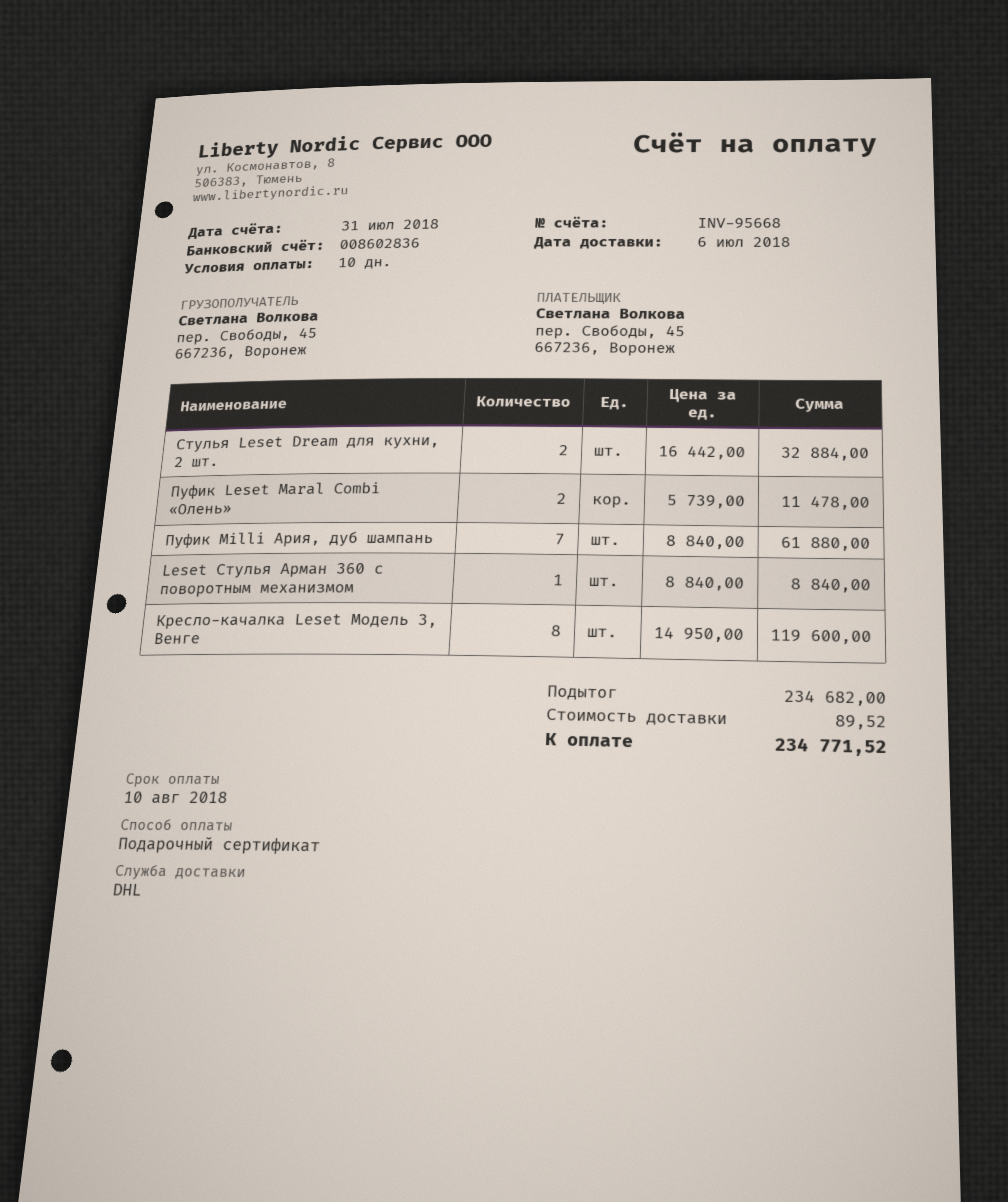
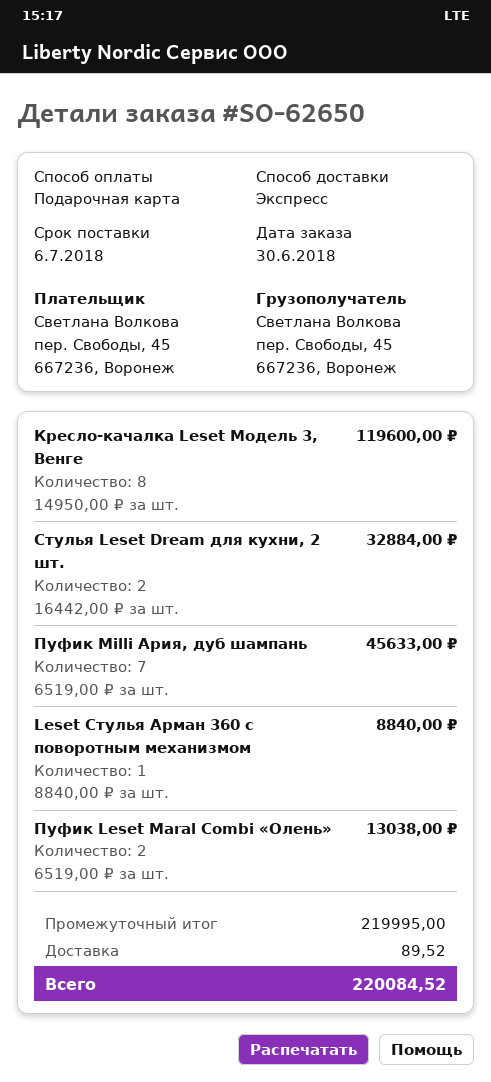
shipping method: DHL -> express
Пуфик Leset Maral Combi «Олень»: 2 x 5739.00 = 11478.00 -> 2 x 6519.00 = 13038.00
Пуфик Milli Ария, дуб шампань: 7 x 8840.00 = 61880.00 -> 7 x 6519.00 = 45633.00
subtotal: 234682.00 -> 219995.00
total: 234771.52 -> 220084.52

